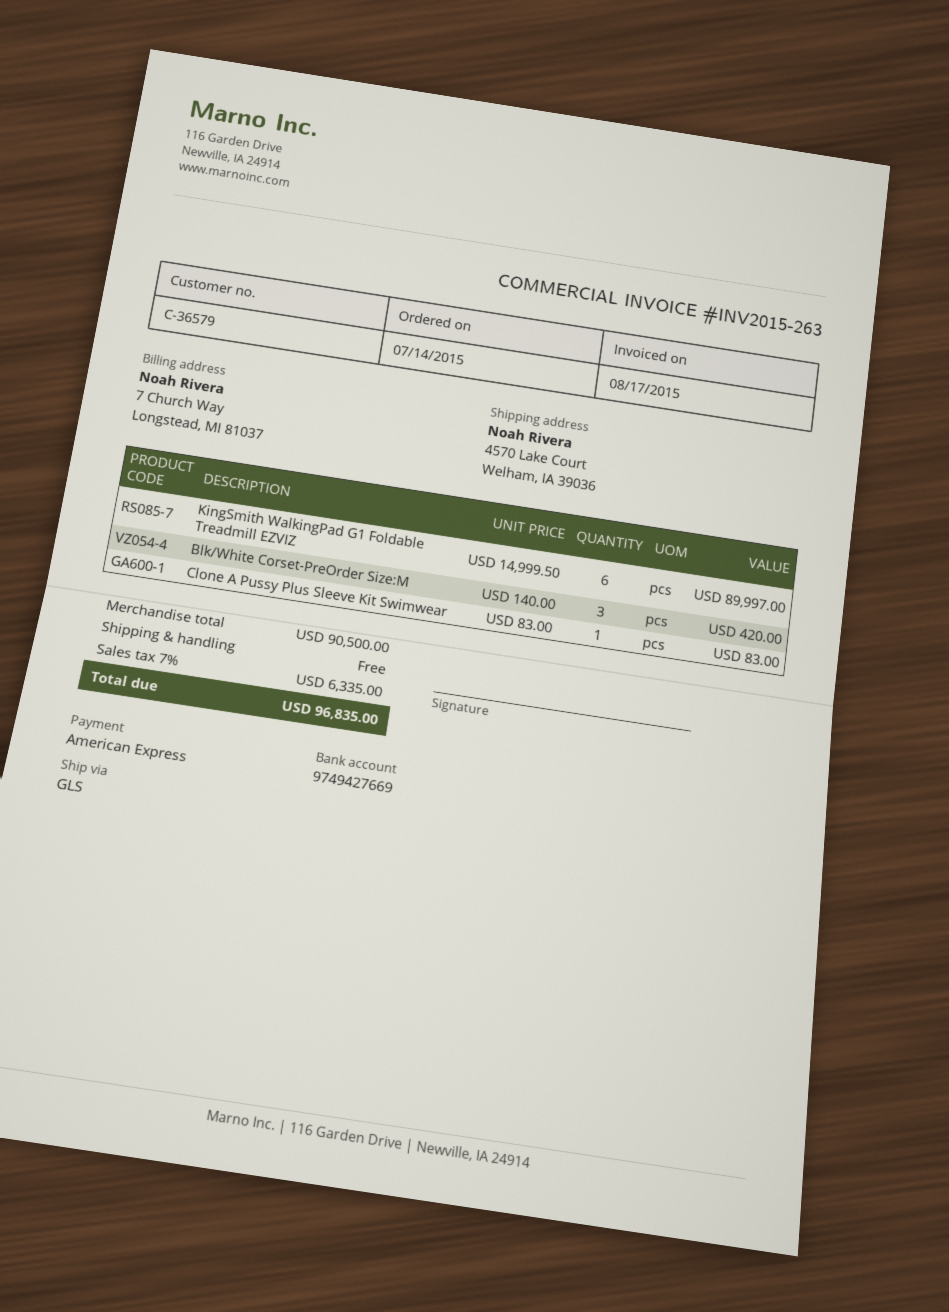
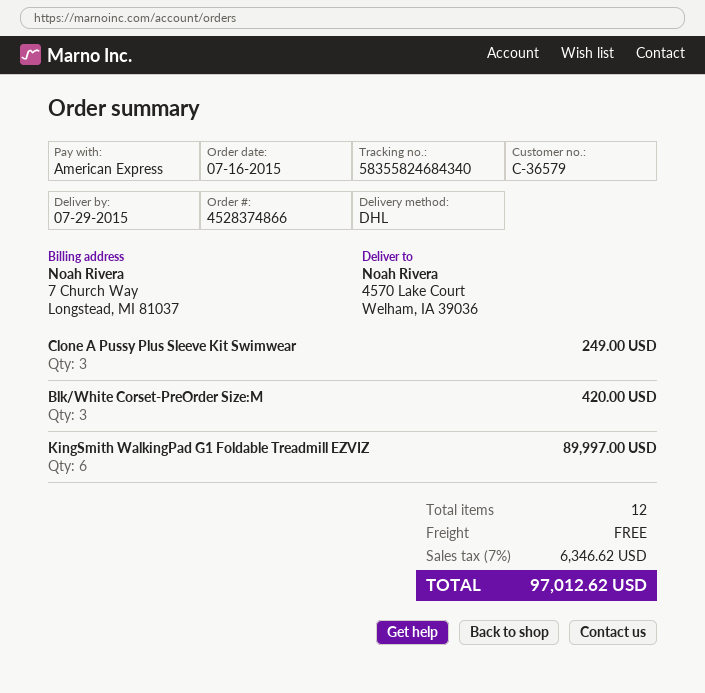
order date: 2015-07-14 -> 2015-07-16
shipping method: GLS -> DHL
Clone A Pussy Plus Sleeve Kit Swimwear: 1 for 83.00 -> 3 for 249.00
tax: 7% = 6335.00 -> 7% = 6346.62
total: 96835.00 -> 97012.62

